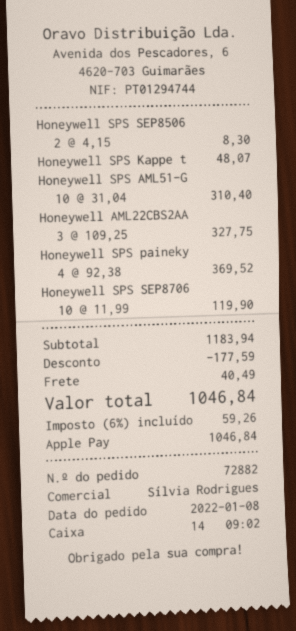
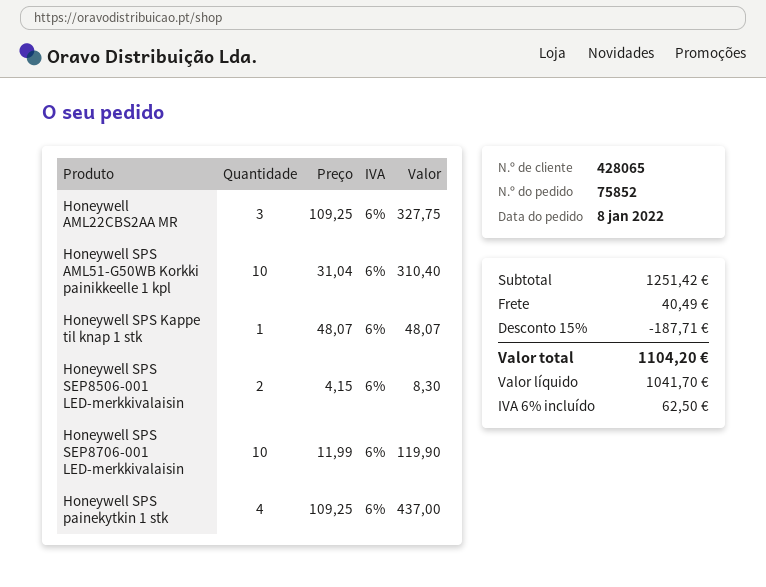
order number: 72882 -> 75852
Honeywell SPS paineky: 4 x 92.38 = 369.52 -> 4 x 109.25 = 437.00
subtotal: 1183.94 -> 1251.42
discount: 177.59 -> 187.71
tax: 6% = 59.26 -> 6% = 62.50
total: 1046.84 -> 1104.20

